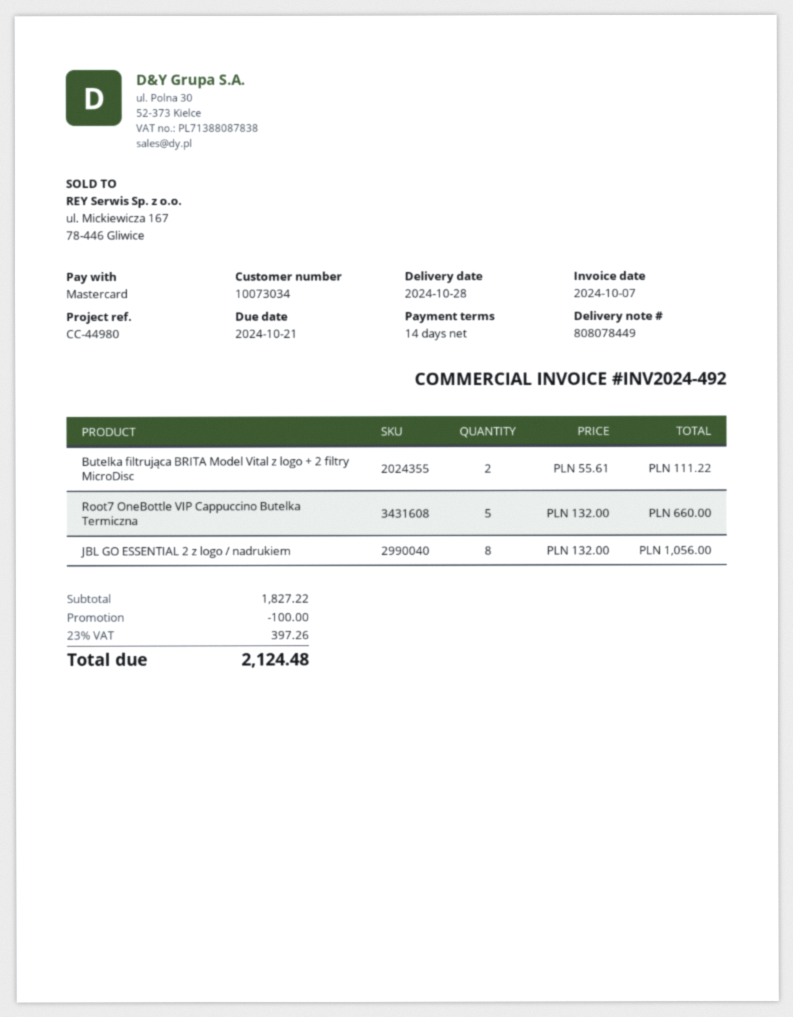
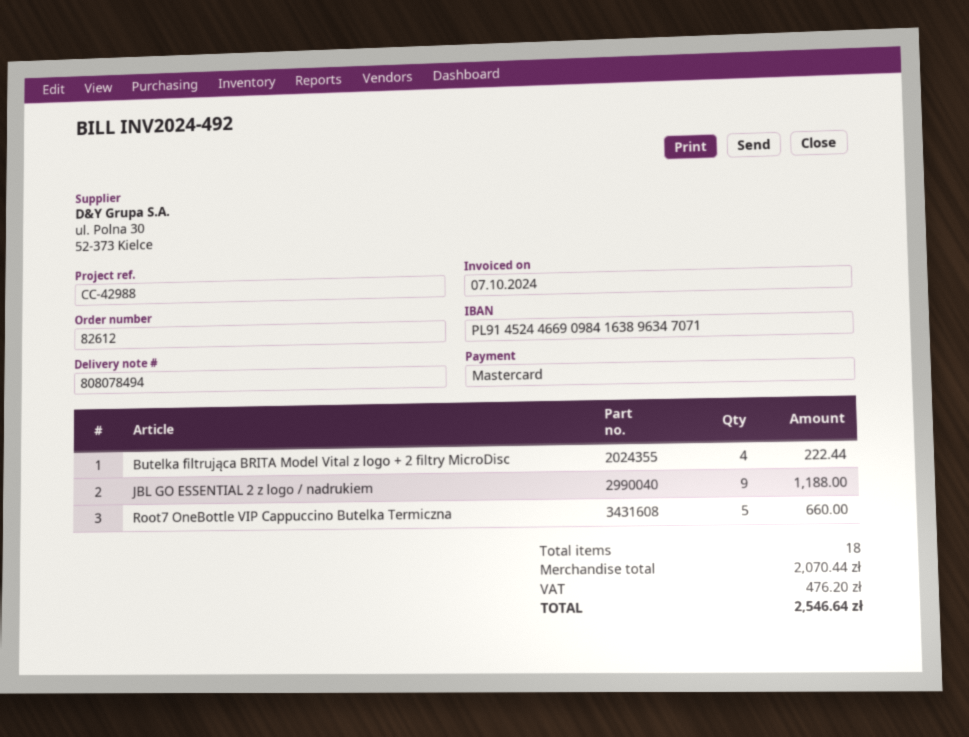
delivery note number: 808078449 -> 808078494
reference: CC-44980 -> CC-42988
Butelka filtrująca BRITA Model Vital z logo + 2 filtry MicroDisc: 2 for 111.22 -> 4 for 222.44
JBL GO ESSENTIAL 2 z logo / nadrukiem: 8 for 1056.00 -> 9 for 1188.00
subtotal: 1827.22 -> 2070.44
discount: 100.00 -> none
tax: 397.26 -> 476.20
total: 2124.48 -> 2546.64

